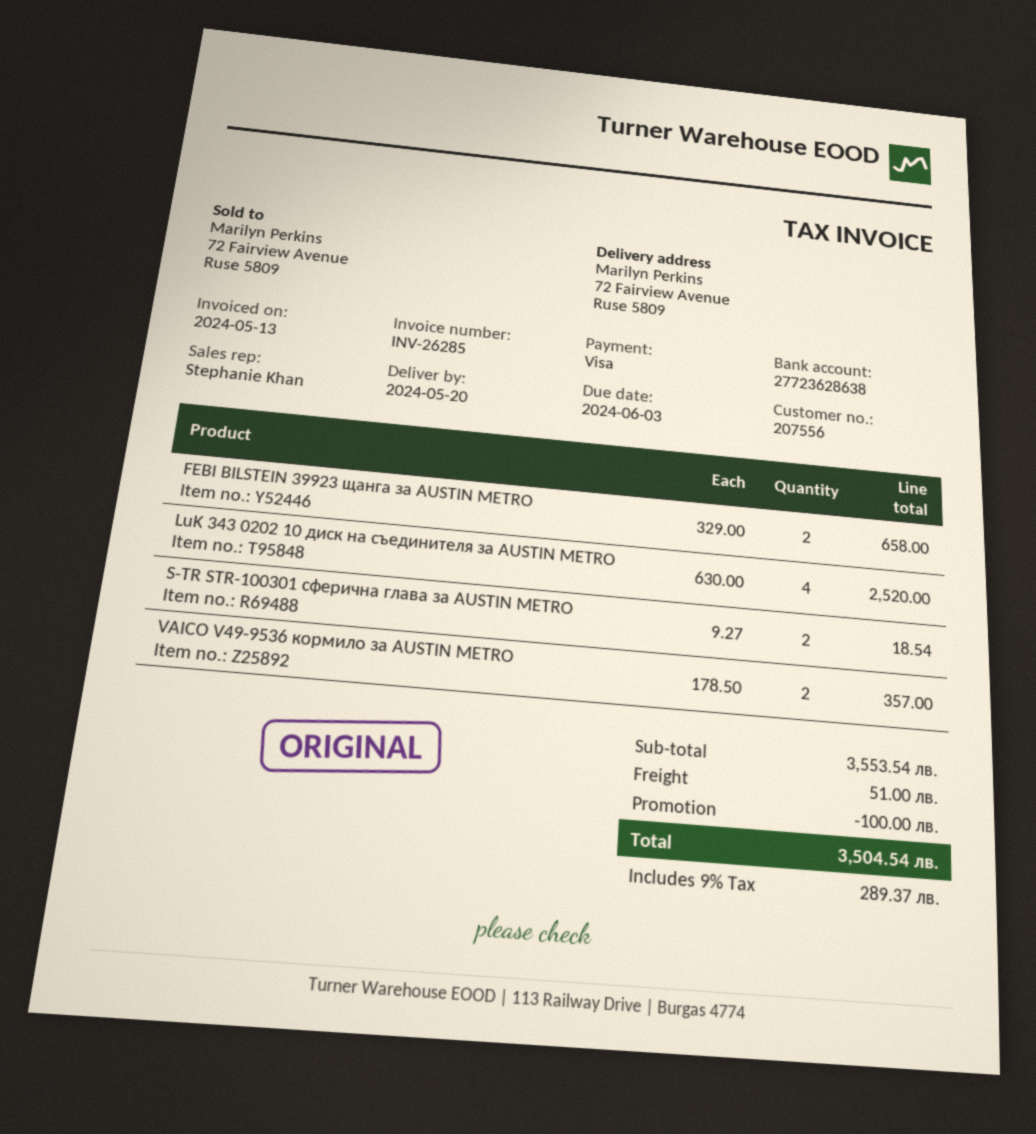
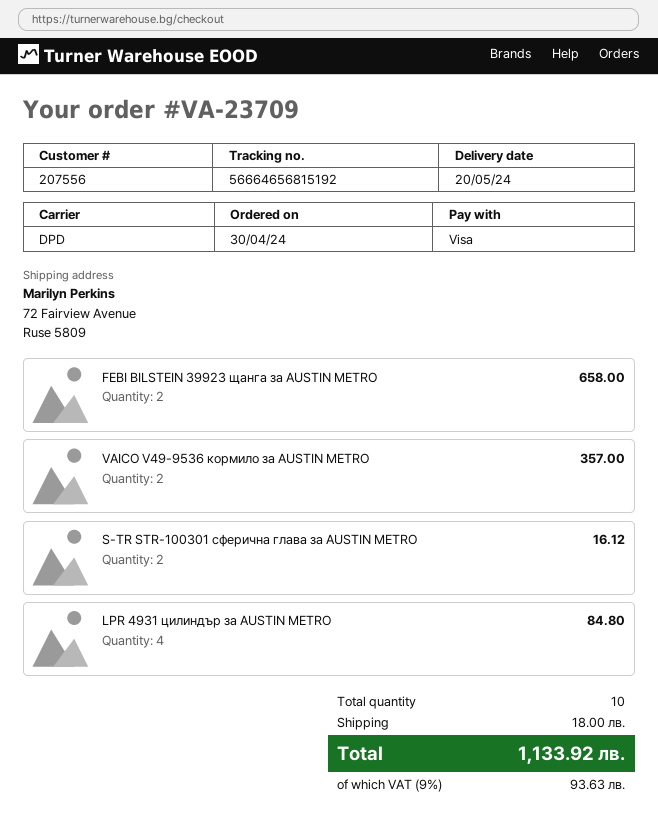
LuK 343 0202 10 диск на съединителя за AUSTIN METRO: 4 for 2520.00 -> none
S-TR STR-100301 сферична глава за AUSTIN METRO: 2 for 18.54 -> 2 for 16.12
LPR 4931 цилиндър за AUSTIN METRO: none -> 4 for 84.80
discount: 100.00 -> none
shipping: 51.00 -> 18.00
tax: 9% = 289.37 -> 9% = 93.63
total: 3504.54 -> 1133.92

